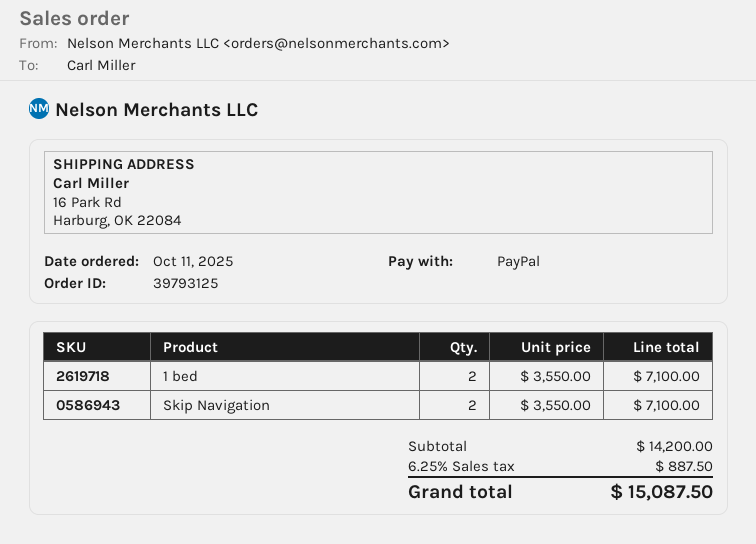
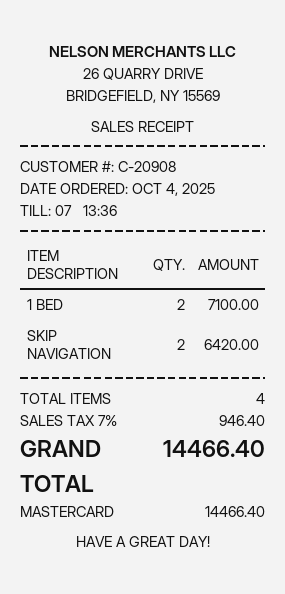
order date: 2025-10-11 -> 2025-10-04
payment method: PayPal -> Mastercard
Skip Navigation: 2 for 7100.00 -> 2 for 6420.00
tax: 6.25% = 887.50 -> 7% = 946.40
total: 15087.50 -> 14466.40

